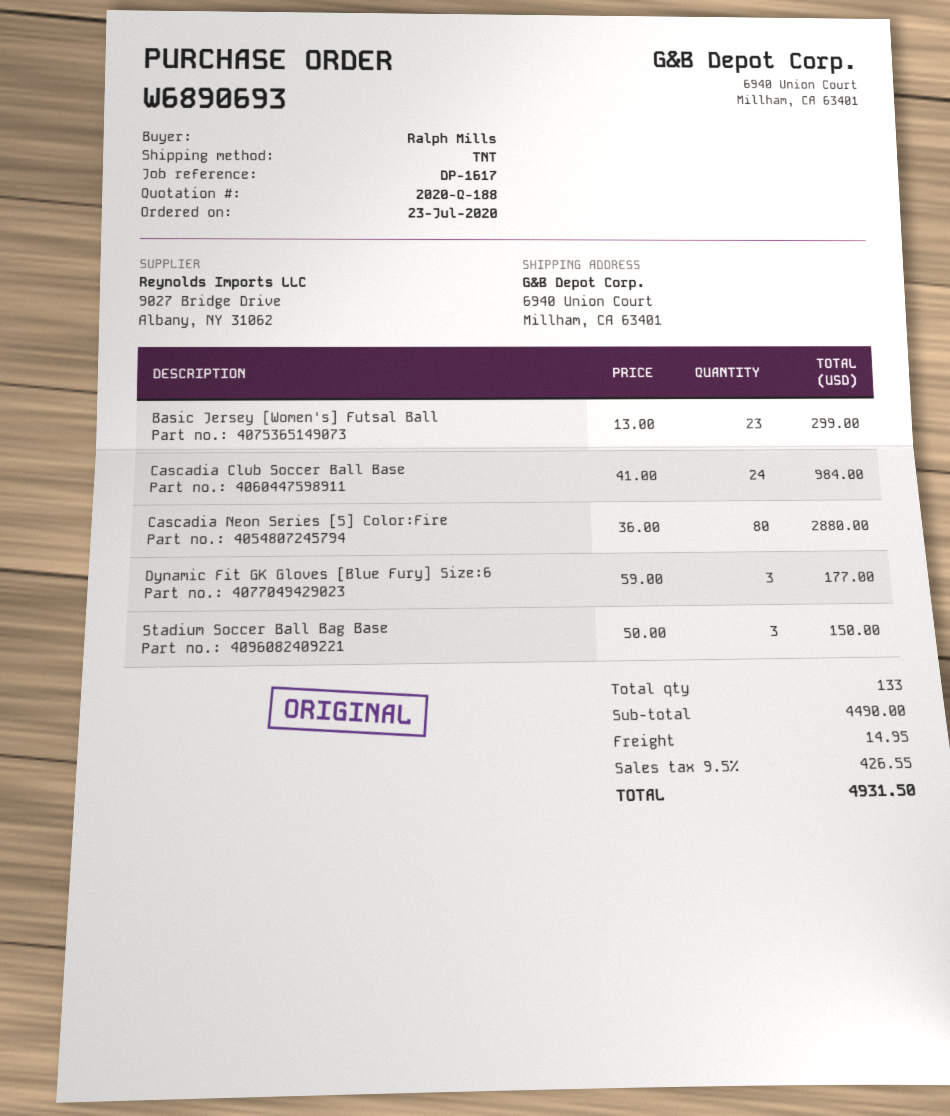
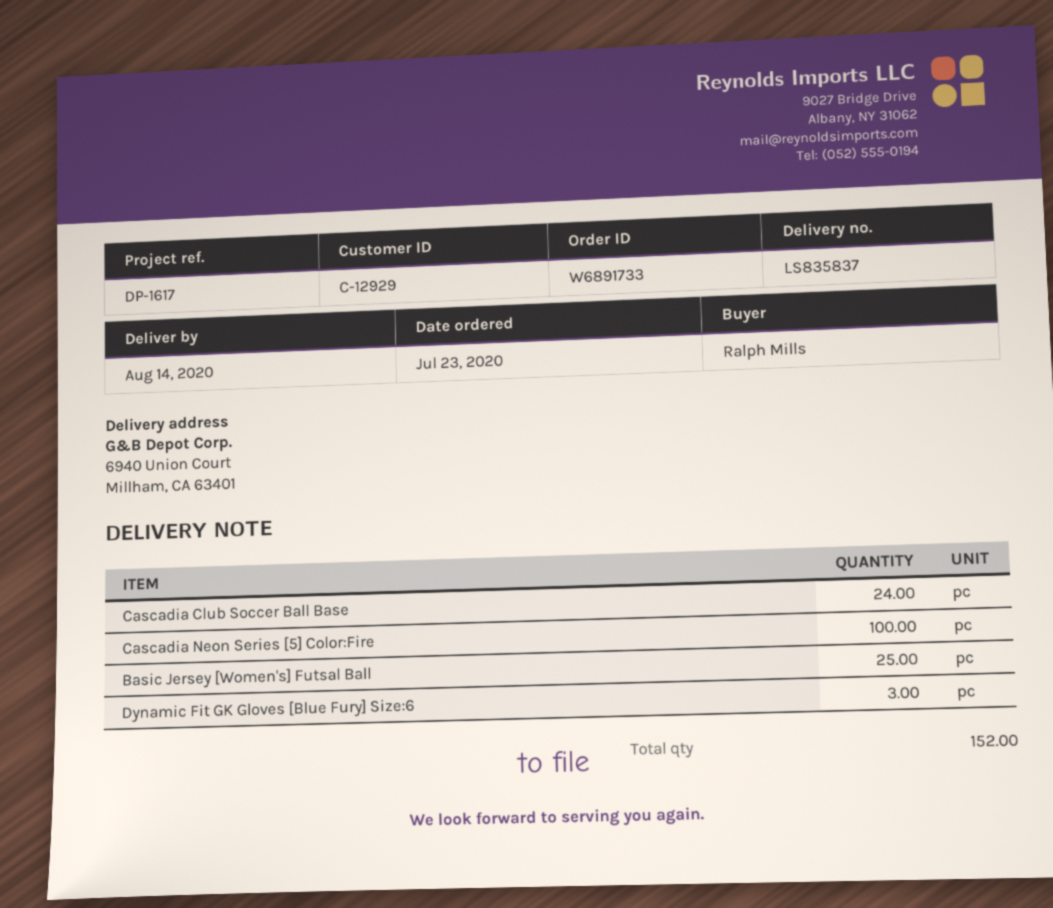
order number: W6890693 -> W6891733
Basic Jersey [Women's] Futsal Ball: 23 -> 25
Cascadia Neon Series [5] Color:Fire: 80 -> 100
Stadium Soccer Ball Bag Base: 3 -> none
total quantity: 133 -> 152

